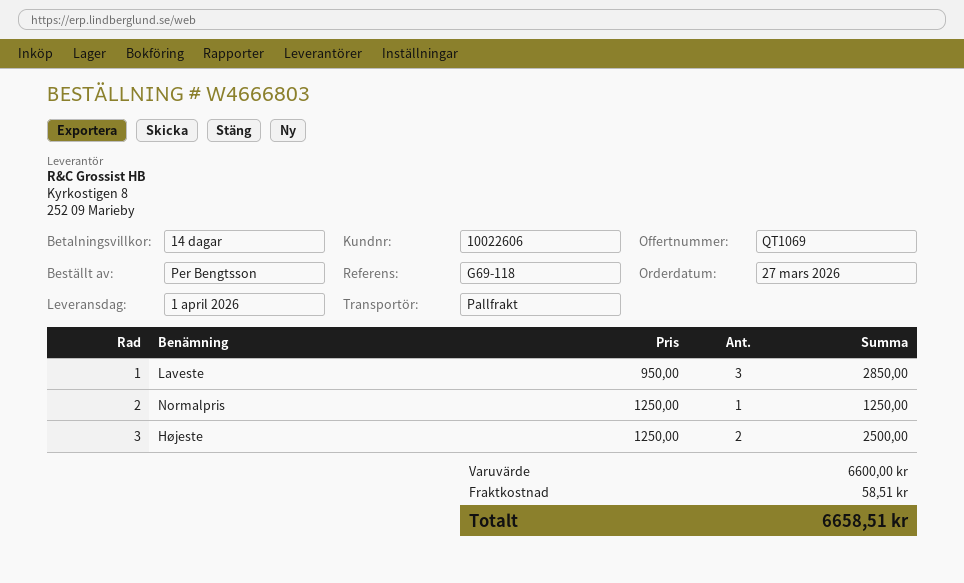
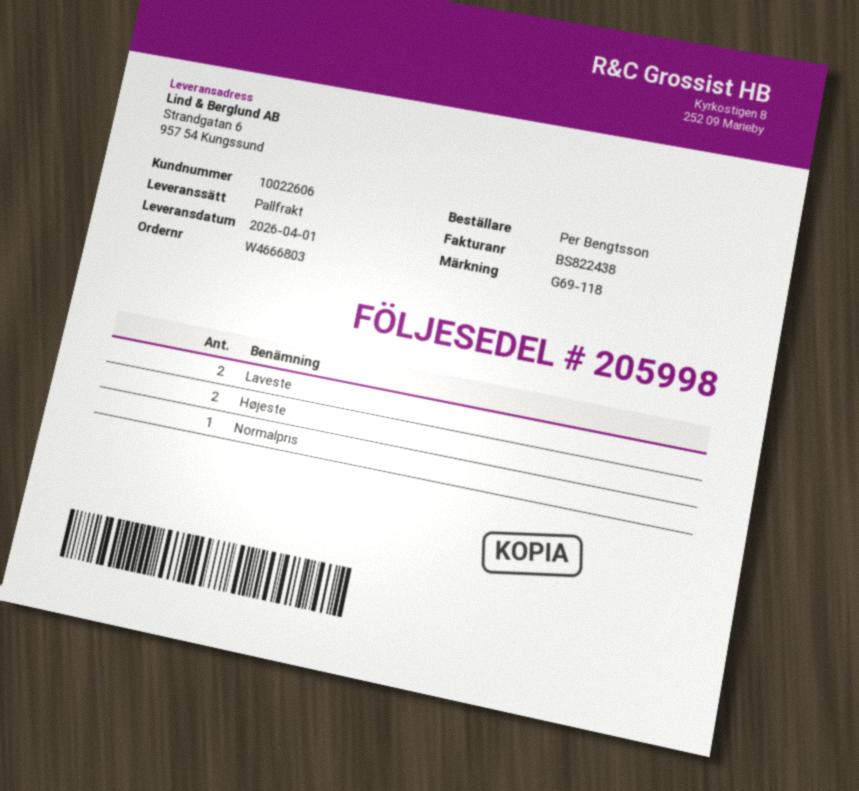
Laveste: 3 -> 2

